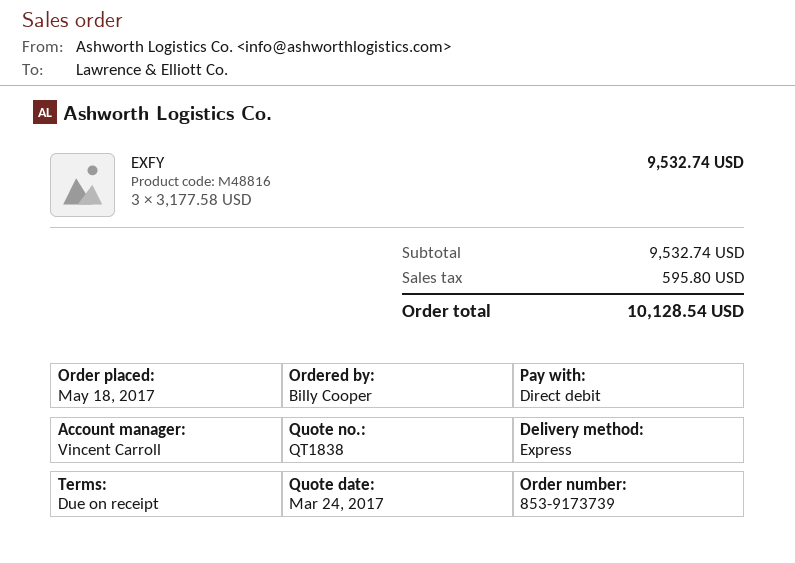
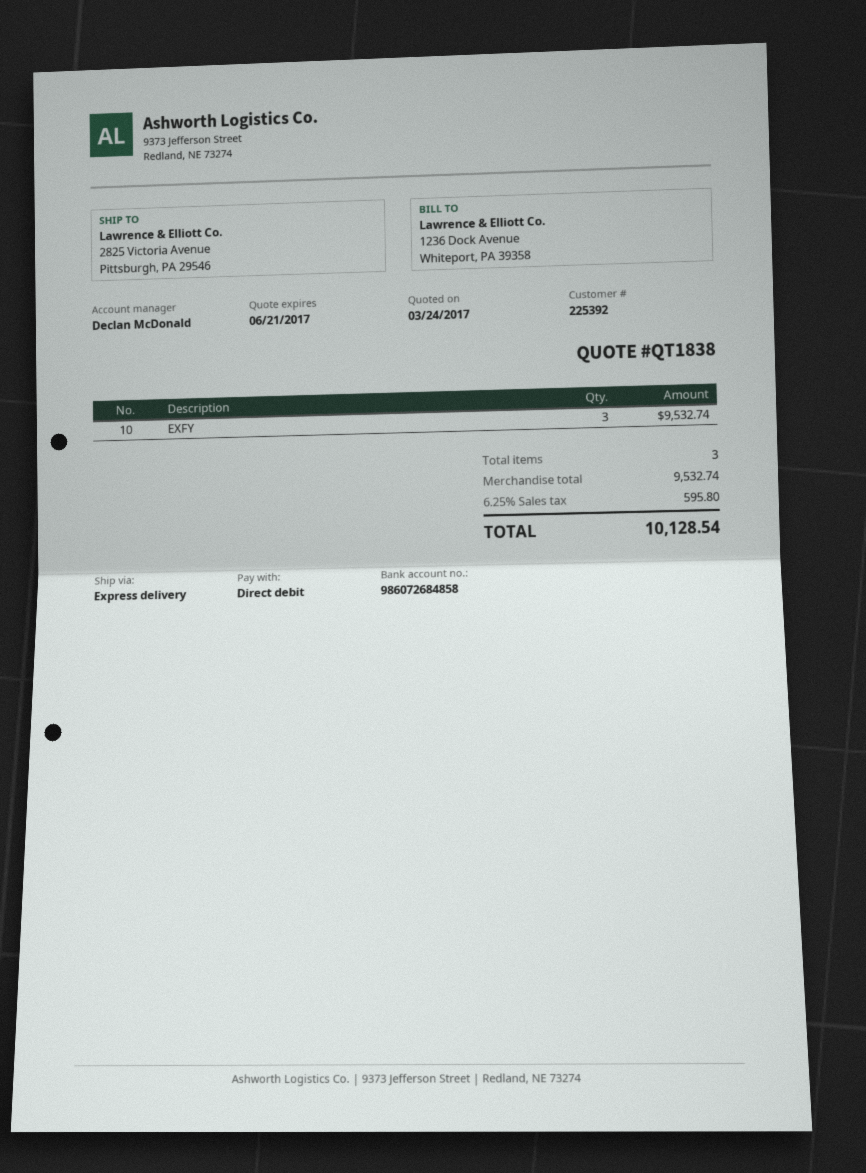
sales rep: Vincent Carroll -> Declan McDonald

